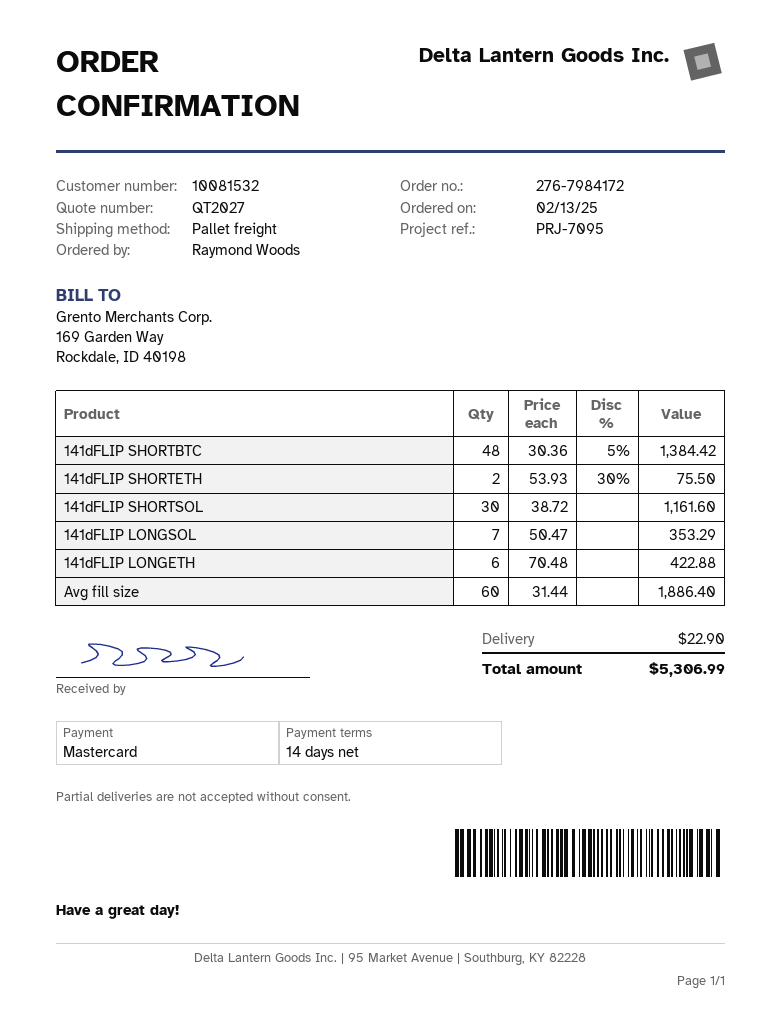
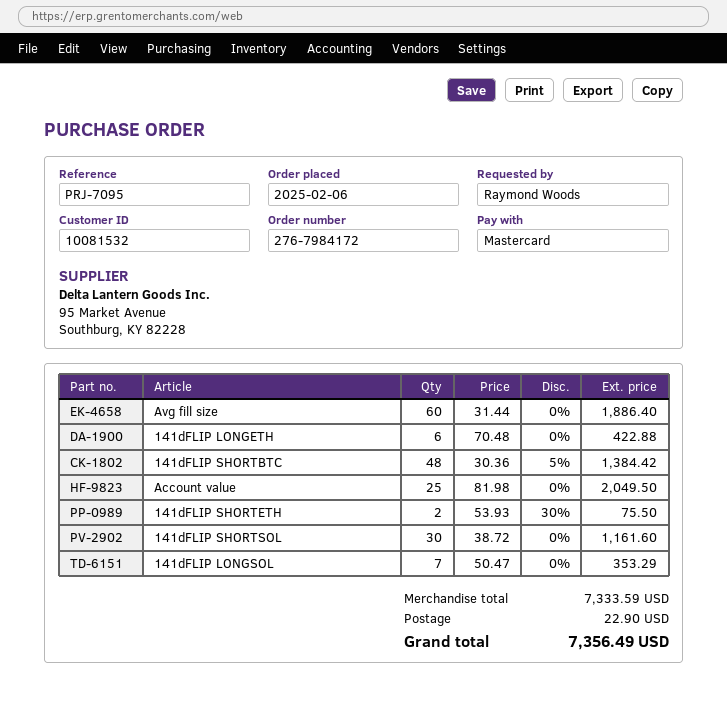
order date: 2025-02-13 -> 2025-02-06
Account value: none -> 25 x 81.98 = 2049.50
total: 5306.99 -> 7356.49

